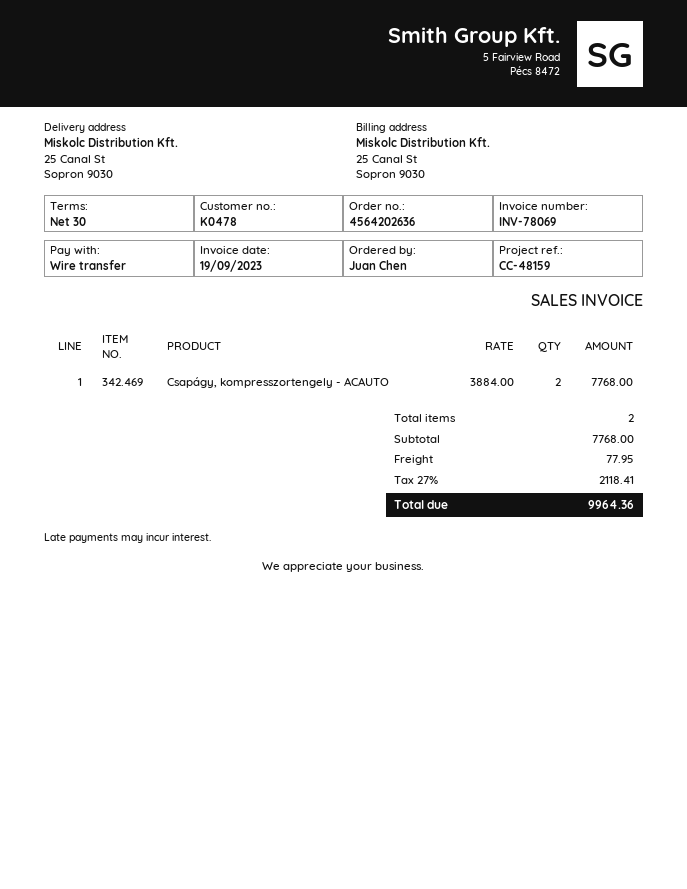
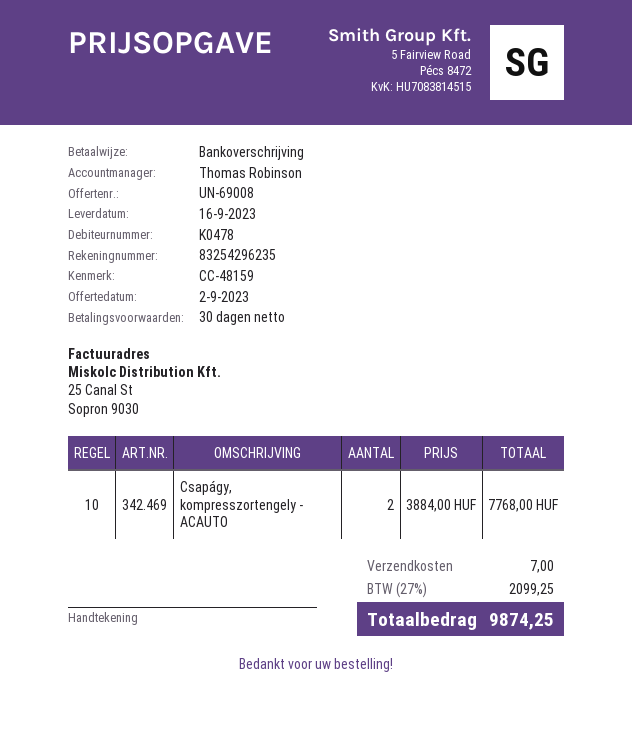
shipping: 77.95 -> 7.00
tax: 27% = 2118.41 -> 27% = 2099.25
total: 9964.36 -> 9874.25

